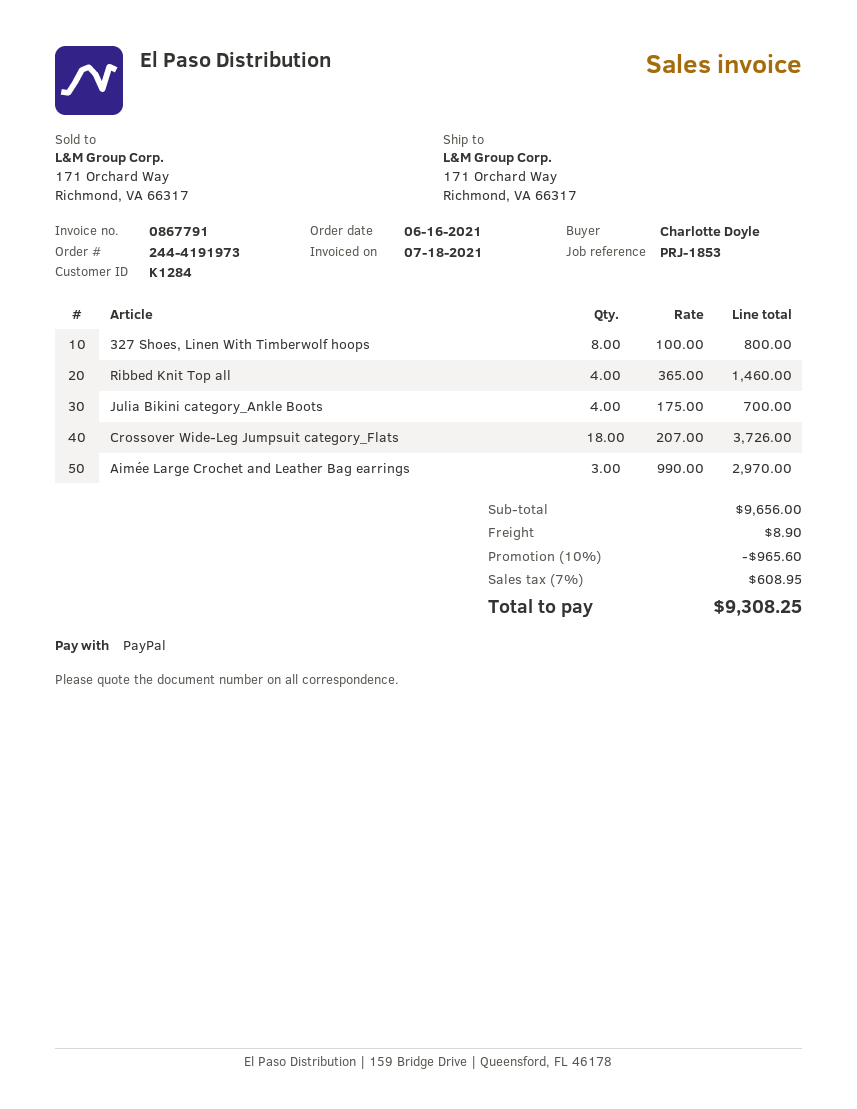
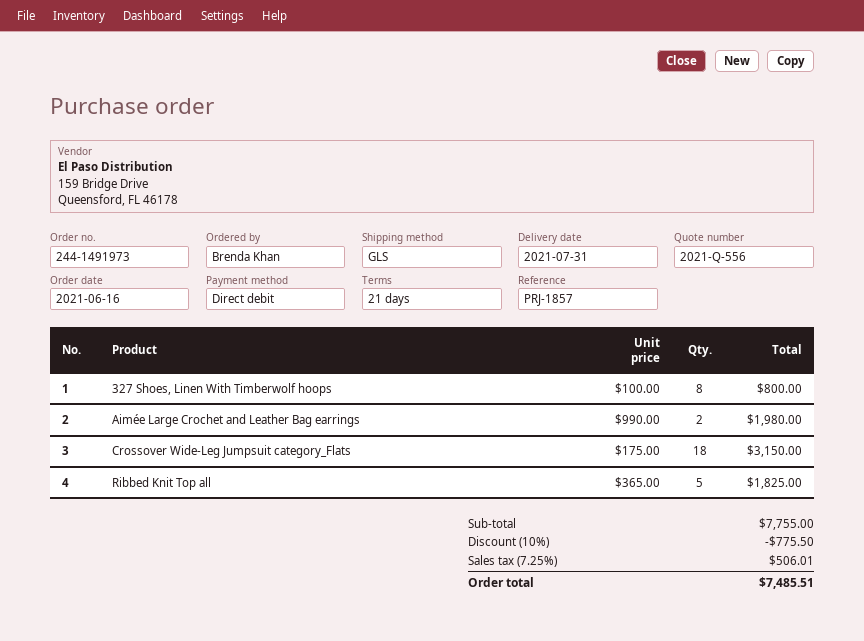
order number: 244-4191973 -> 244-1491973
reference: PRJ-1853 -> PRJ-1857
ordered by: Charlotte Doyle -> Brenda Khan
payment method: PayPal -> direct debit
Ribbed Knit Top all: 4 x 365.00 = 1460.00 -> 5 x 365.00 = 1825.00
Julia Bikini category_Ankle Boots: 4 x 175.00 = 700.00 -> none
Crossover Wide-Leg Jumpsuit category_Flats: 18 x 207.00 = 3726.00 -> 18 x 175.00 = 3150.00
Aimée Large Crochet and Leather Bag earrings: 3 x 990.00 = 2970.00 -> 2 x 990.00 = 1980.00
subtotal: 9656.00 -> 7755.00
discount: 10% = 965.60 -> 10% = 775.50
shipping: 8.90 -> none
tax: 7% = 608.95 -> 7.25% = 506.01
total: 9308.25 -> 7485.51

